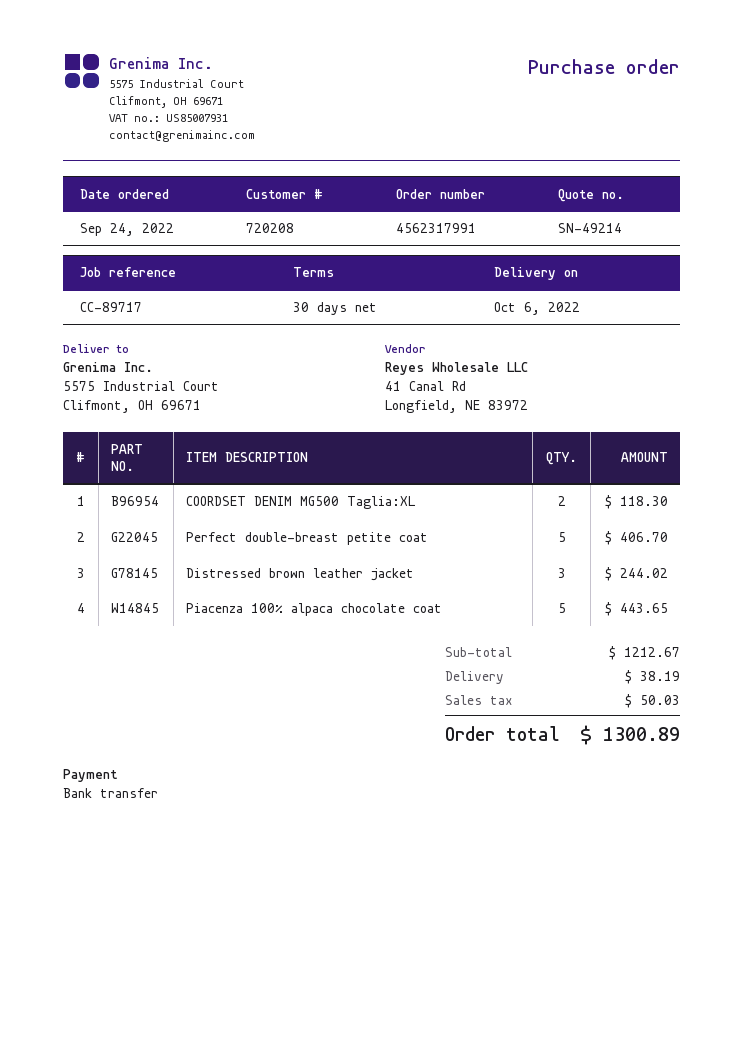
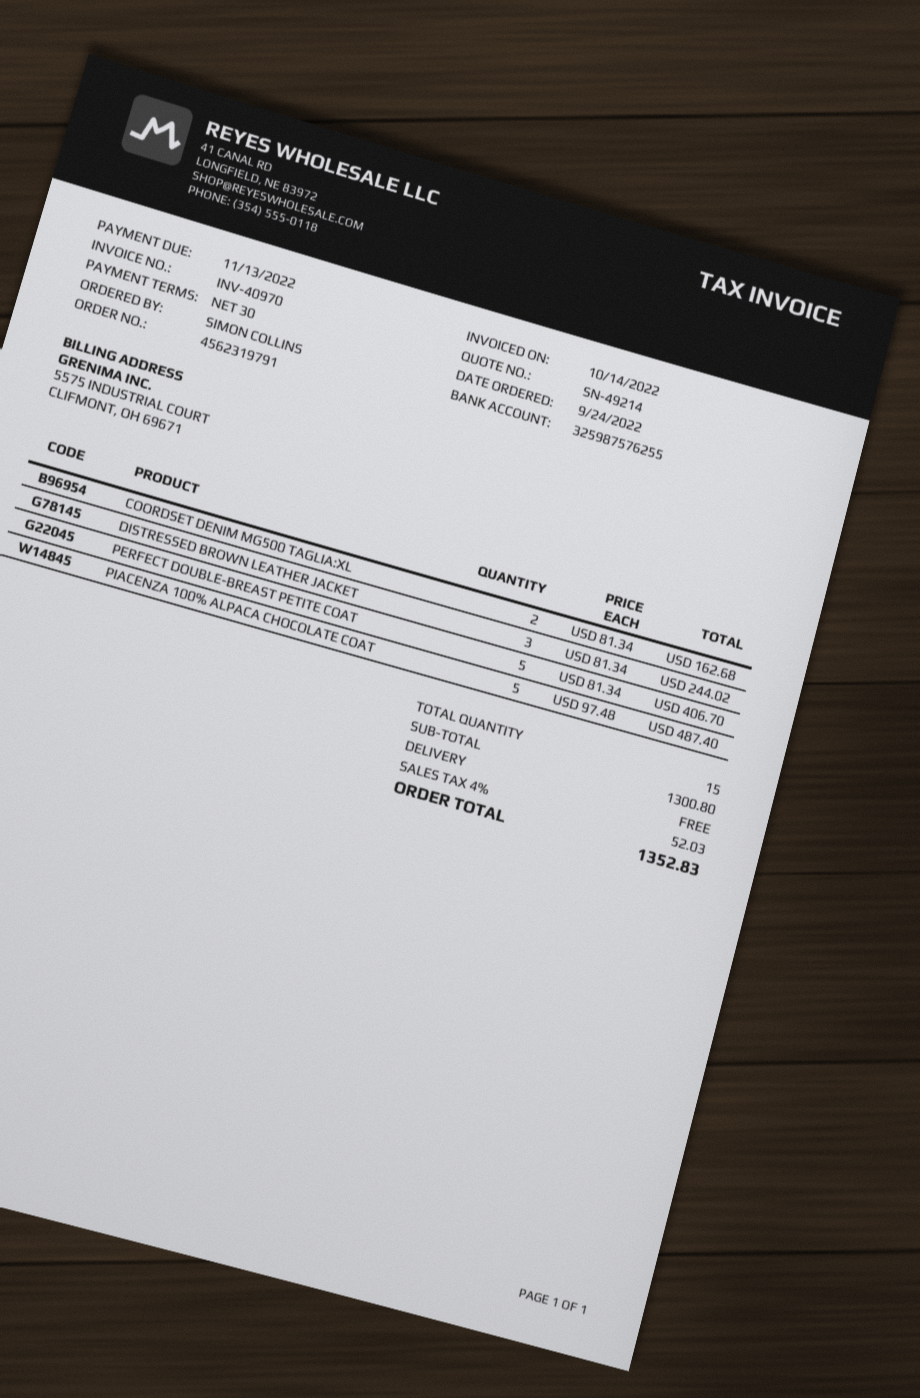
order number: 4562317991 -> 4562319791
COORDSET DENIM MG500 Taglia:XL: 2 for 118.30 -> 2 for 162.68
Piacenza 100% alpaca chocolate coat: 5 for 443.65 -> 5 for 487.40
subtotal: 1212.67 -> 1300.80
shipping: 38.19 -> 0.00
tax: 50.03 -> 52.03
total: 1300.89 -> 1352.83

